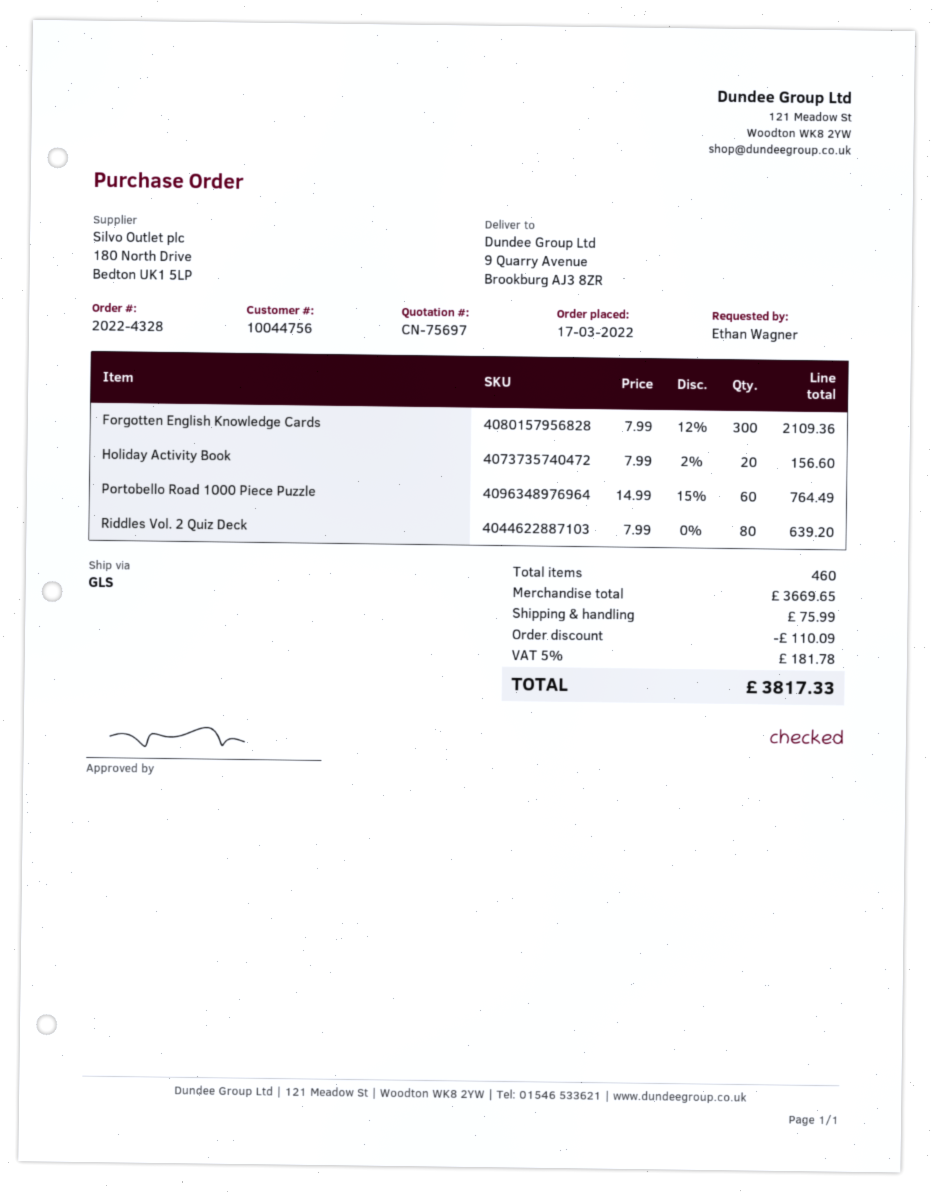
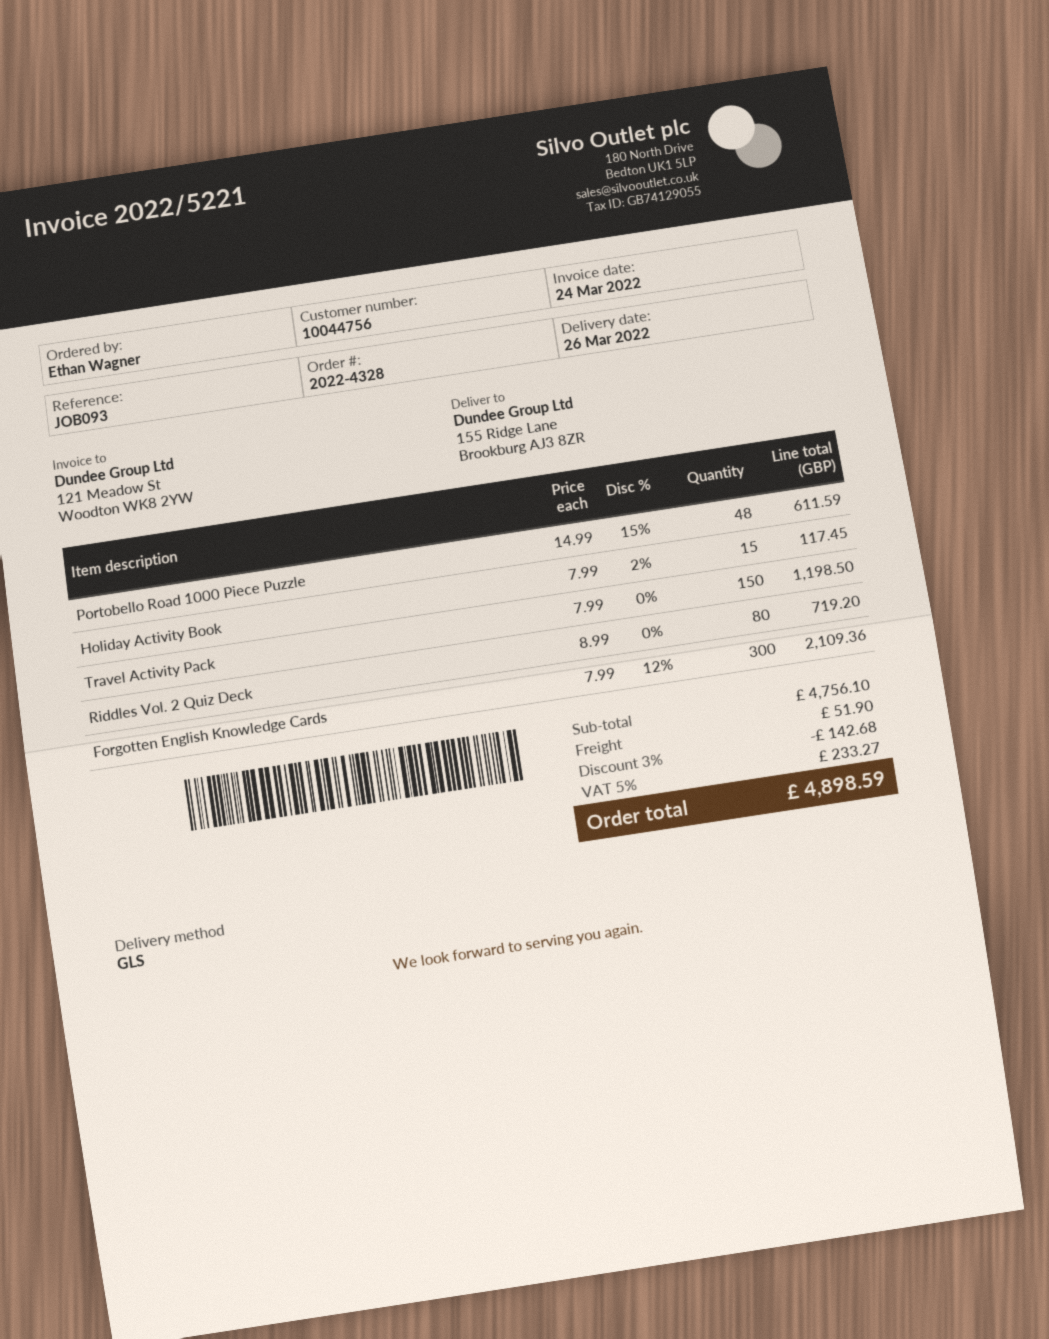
ship to: 9 Quarry Avenue, Brookburg AJ3 8ZR -> 155 Ridge Lane, Brookburg AJ3 8ZR
Holiday Activity Book: 20 x 7.99 - 2% = 156.60 -> 15 x 7.99 - 2% = 117.45
Portobello Road 1000 Piece Puzzle: 60 x 14.99 - 15% = 764.49 -> 48 x 14.99 - 15% = 611.59
Riddles Vol. 2 Quiz Deck: 80 x 7.99 = 639.20 -> 80 x 8.99 = 719.20
Travel Activity Pack: none -> 150 x 7.99 = 1198.50
subtotal: 3669.65 -> 4756.10
discount: 110.09 -> 142.68
shipping: 75.99 -> 51.90
tax: 5% = 181.78 -> 5% = 233.27
total: 3817.33 -> 4898.59

